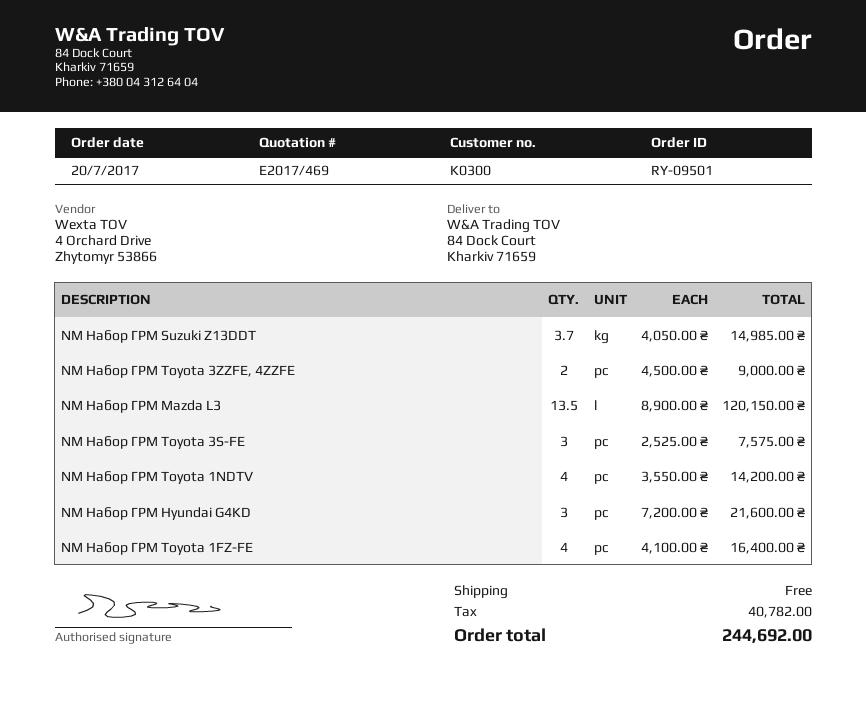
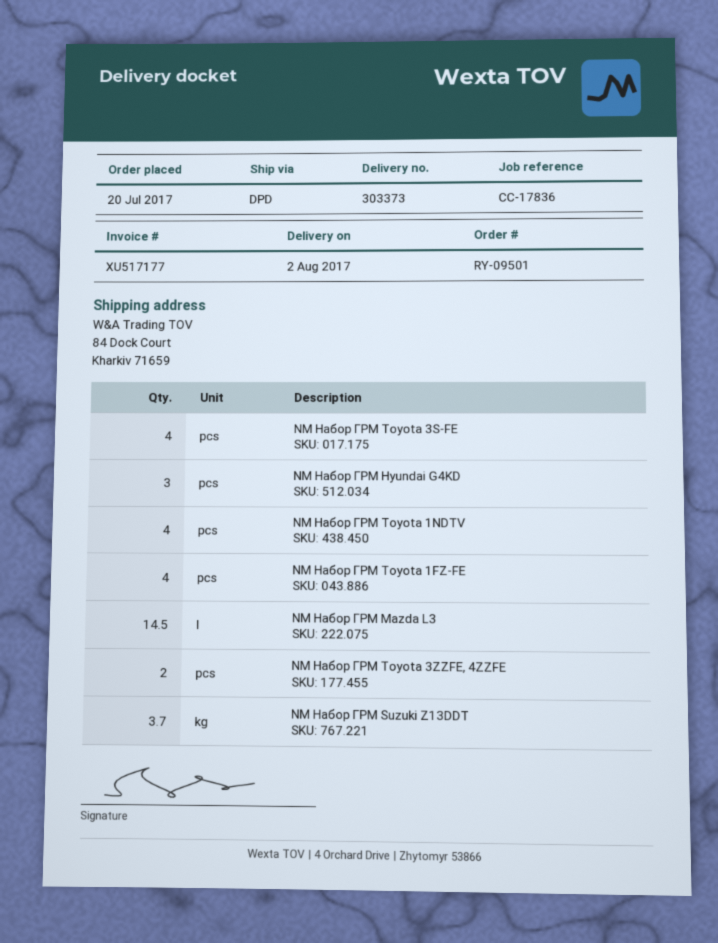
NM Набор ГРМ Mazda L3: 13.5 -> 14.5
NM Набор ГРМ Toyota 3S-FE: 3 -> 4

